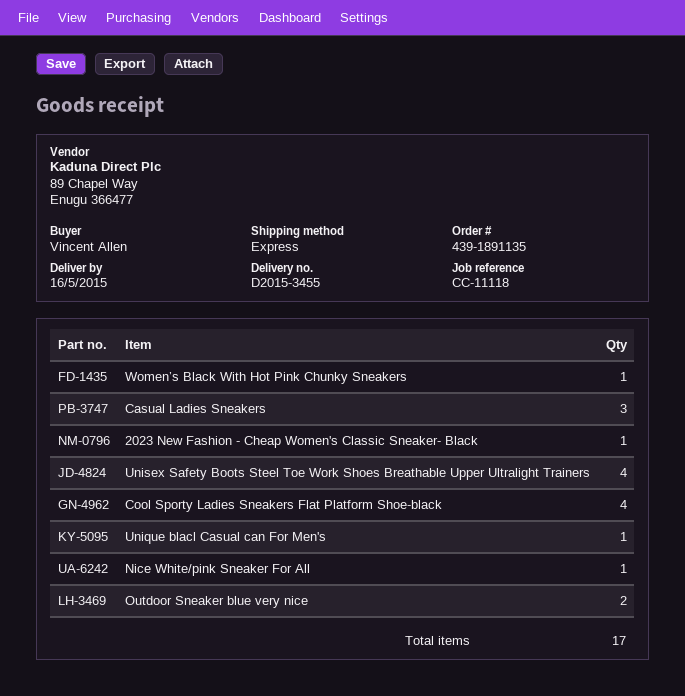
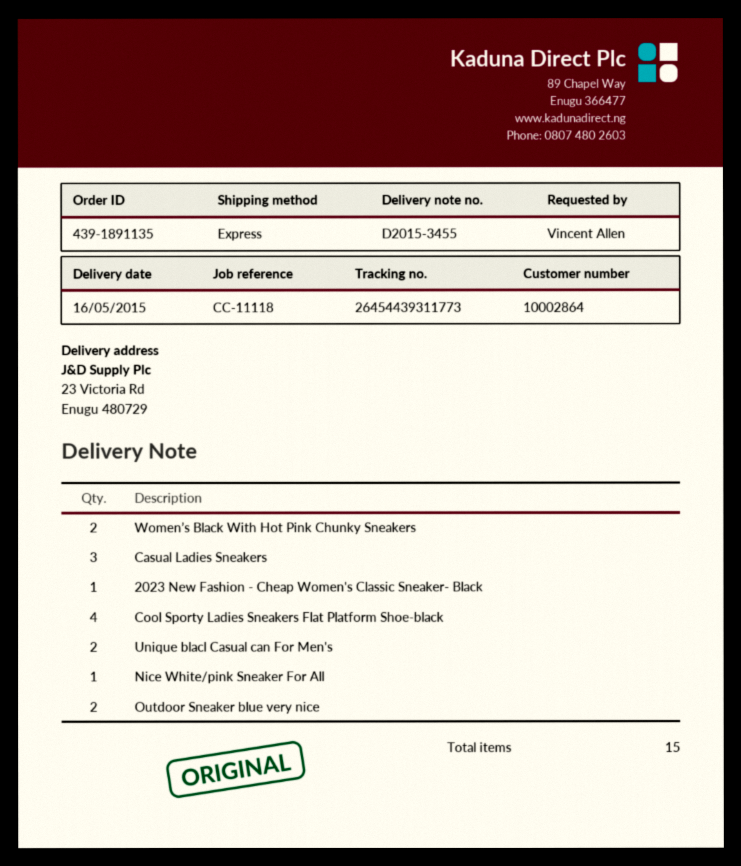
Women’s Black With Hot Pink Chunky Sneakers: 1 -> 2
Unisex Safety Boots Steel Toe Work Shoes Breathable Upper Ultralight Trainers: 4 -> none
Unique blacl Casual can For Men's: 1 -> 2
total quantity: 17 -> 15

